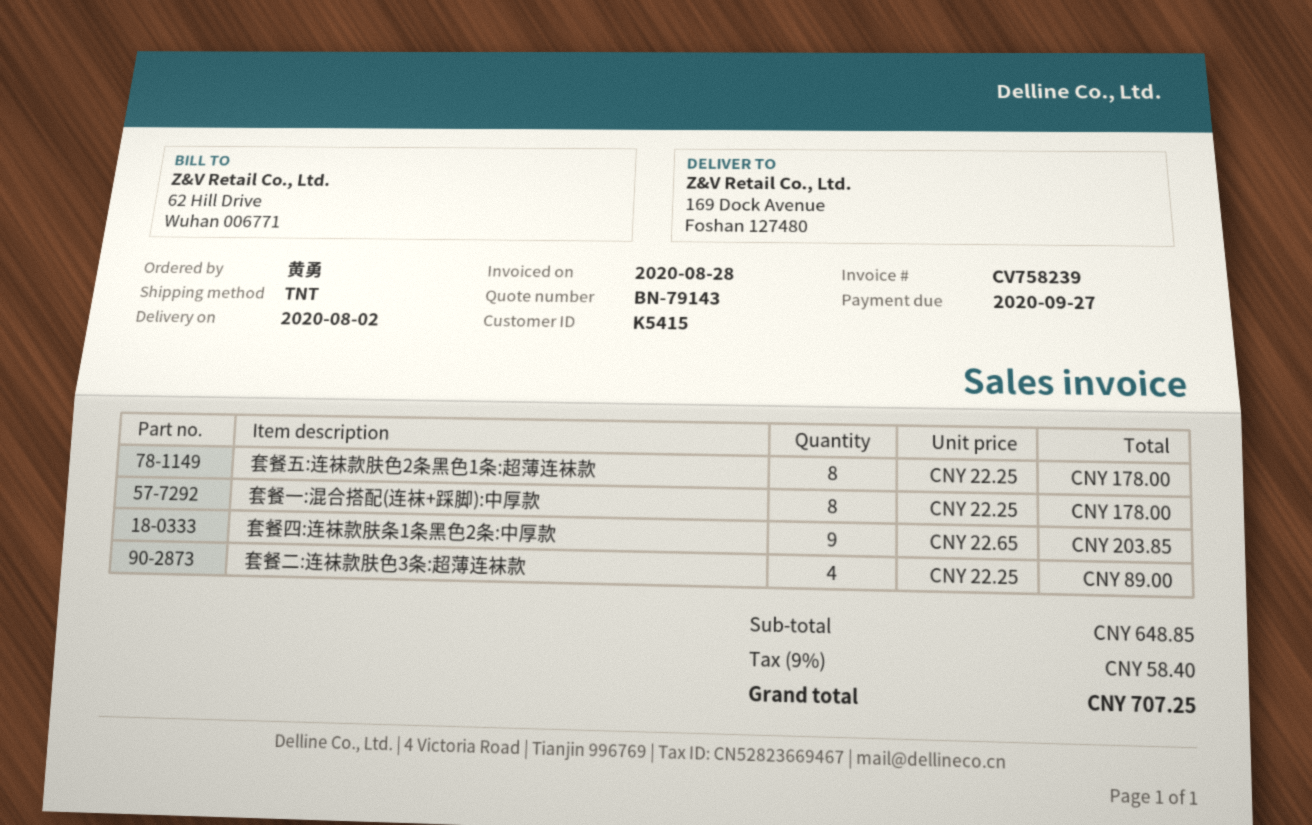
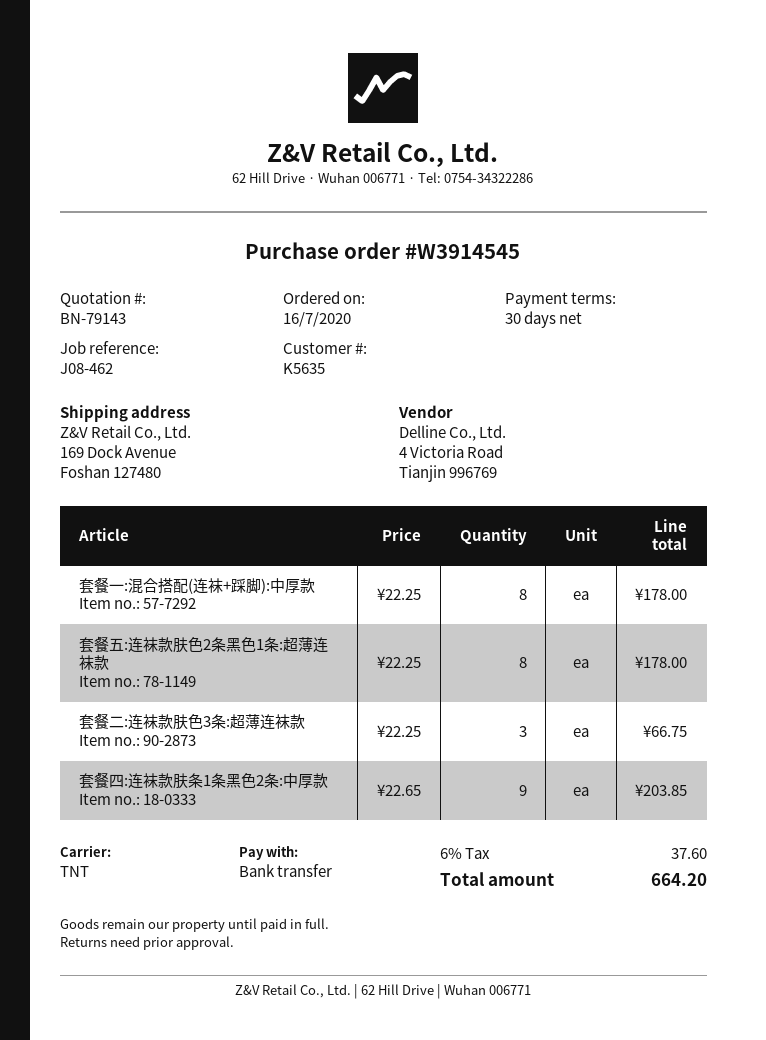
customer number: K5415 -> K5635
套餐二:连袜款肤色3条:超薄连袜款: 4 x 22.25 = 89.00 -> 3 x 22.25 = 66.75
tax: 9% = 58.40 -> 6% = 37.60
total: 707.25 -> 664.20

